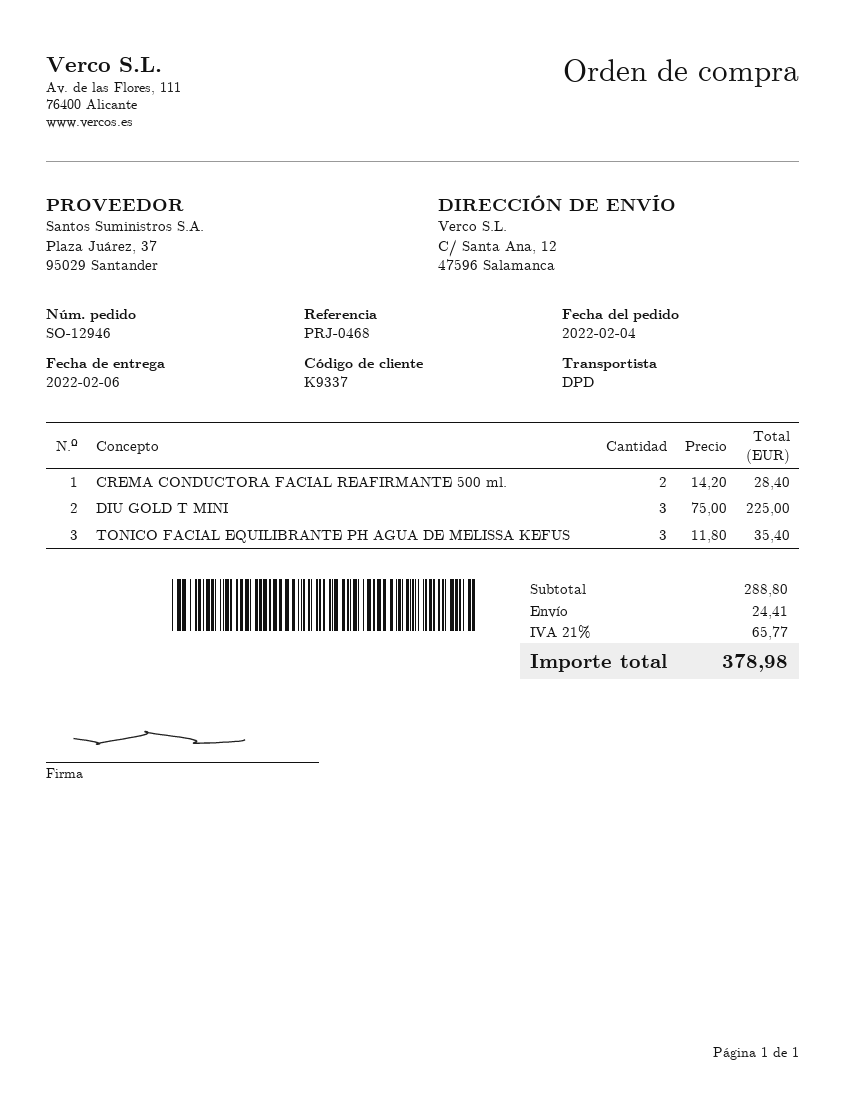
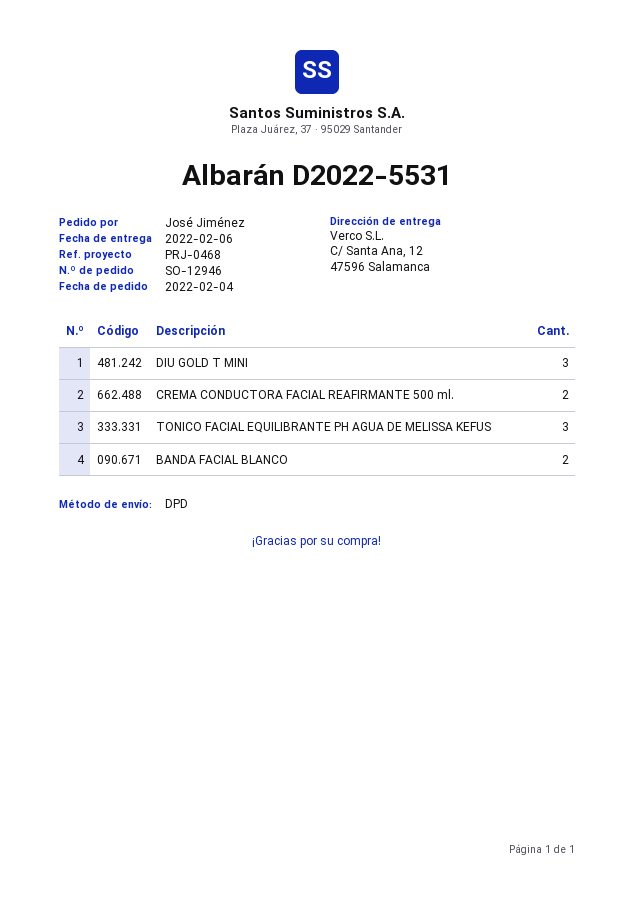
BANDA FACIAL BLANCO: none -> 2

